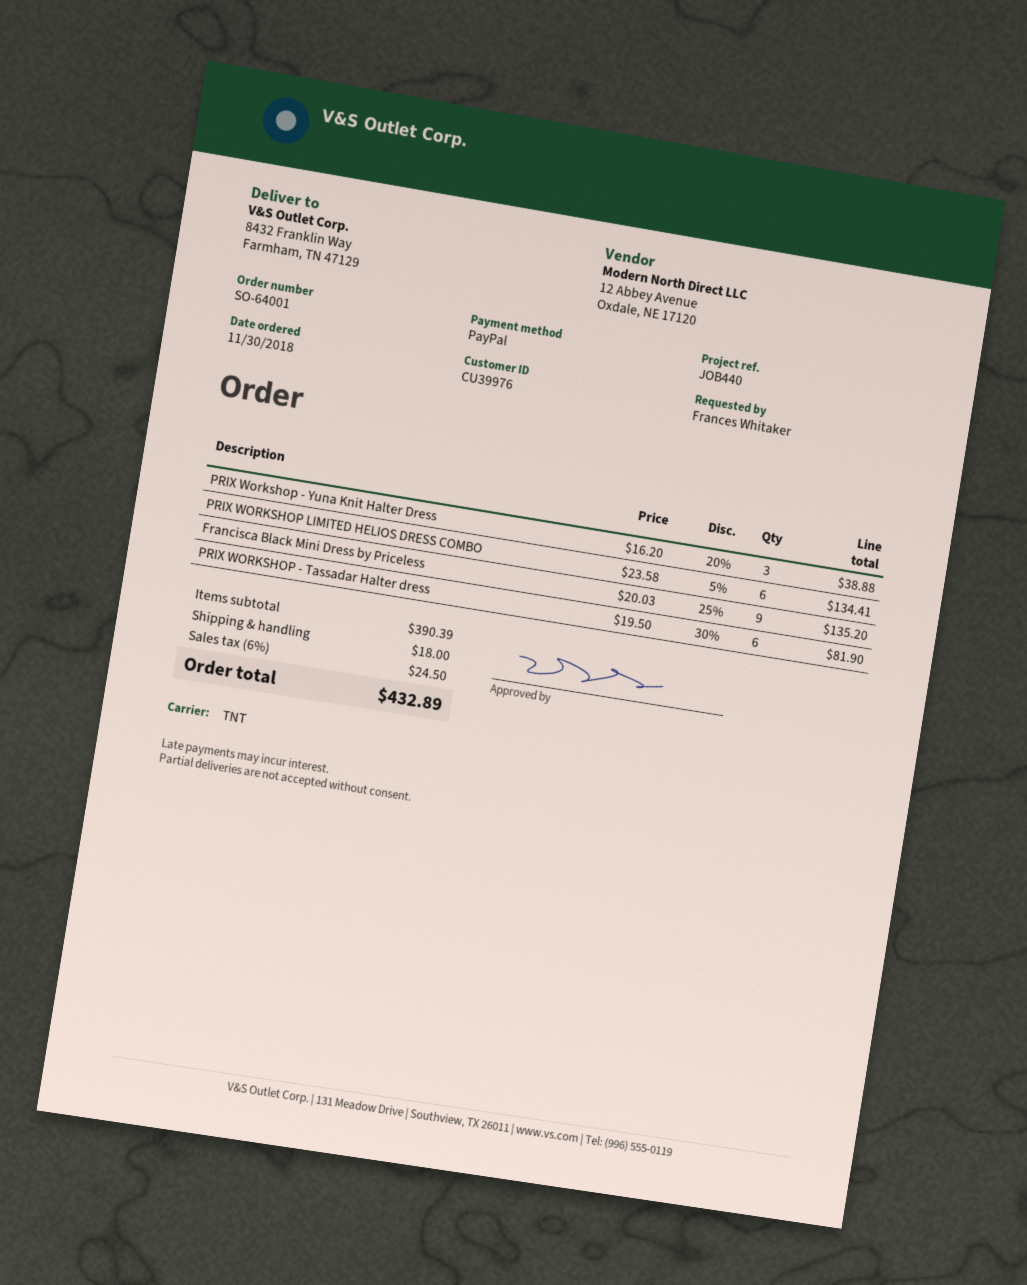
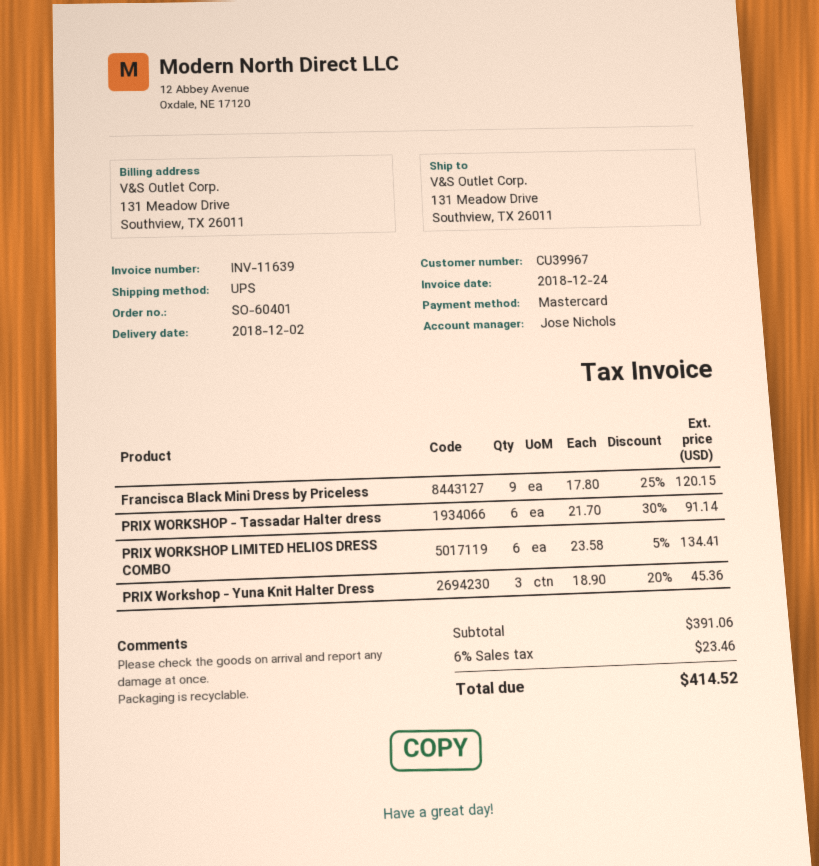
order number: SO-64001 -> SO-60401
customer number: CU39976 -> CU39967
payment method: PayPal -> Mastercard
shipping method: TNT -> UPS
ship to: 8432 Franklin Way, Farmham, TN 47129 -> 131 Meadow Drive, Southview, TX 26011
PRIX Workshop - Yuna Knit Halter Dress: 3 x 16.20 - 20% = 38.88 -> 3 x 18.90 - 20% = 45.36
Francisca Black Mini Dress by Priceless: 9 x 20.03 - 25% = 135.20 -> 9 x 17.80 - 25% = 120.15
PRIX WORKSHOP - Tassadar Halter dress: 6 x 19.50 - 30% = 81.90 -> 6 x 21.70 - 30% = 91.14
subtotal: 390.39 -> 391.06
shipping: 18.00 -> none
tax: 6% = 24.50 -> 6% = 23.46
total: 432.89 -> 414.52

